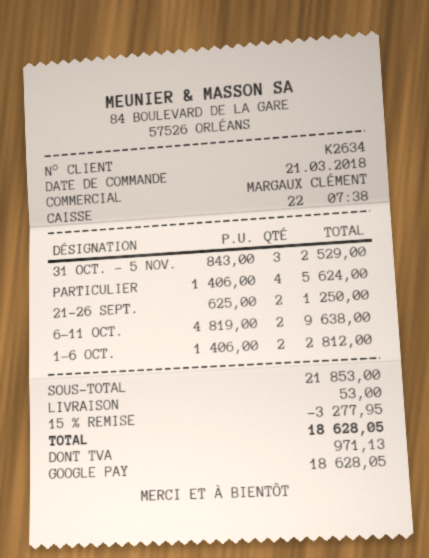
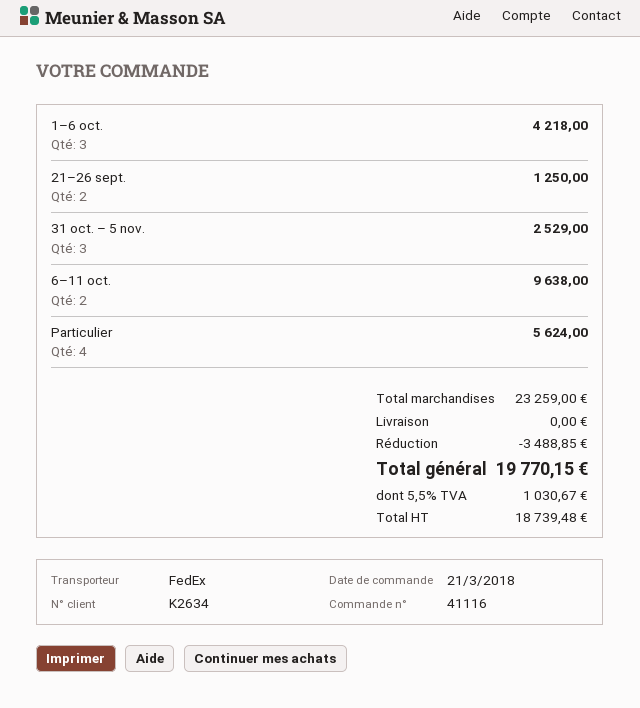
1–6 OCT.: 2 for 2812.00 -> 3 for 4218.00
subtotal: 21853.00 -> 23259.00
discount: 3277.95 -> 3488.85
shipping: 53.00 -> 0.00
tax: 971.13 -> 1030.67
total: 18628.05 -> 19770.15

